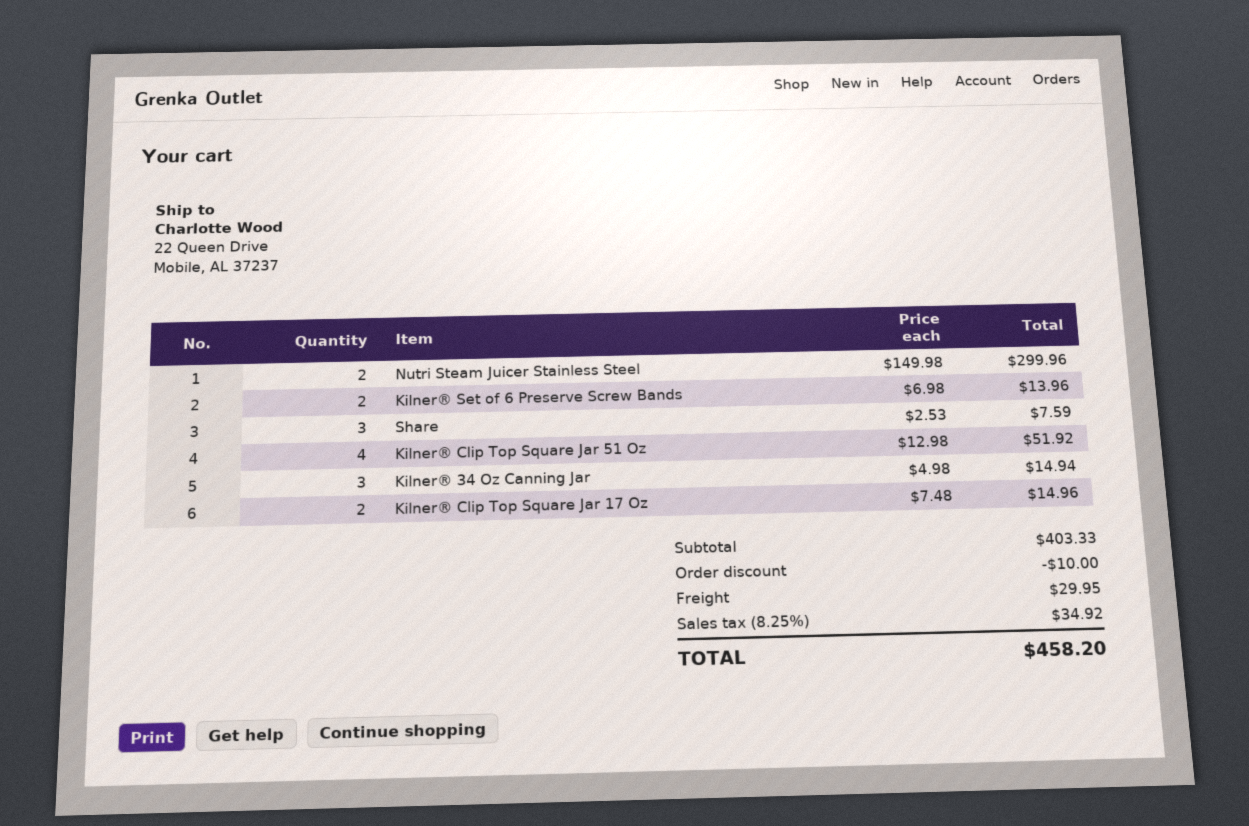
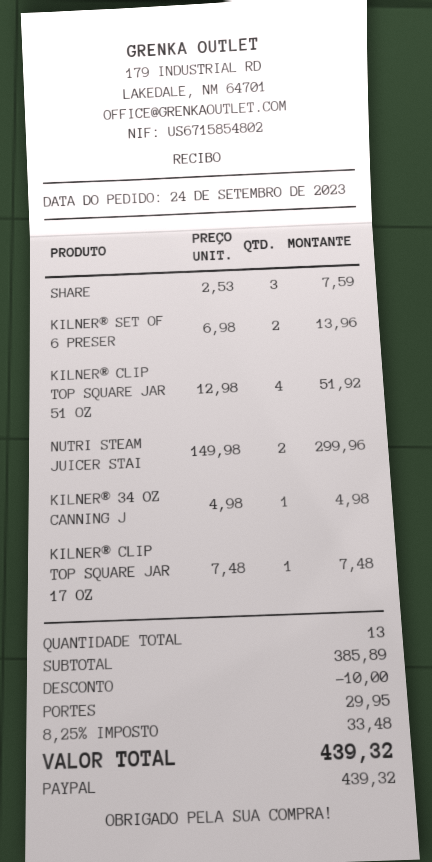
Kilner® 34 Oz Canning Jar: 3 x 4.98 = 14.94 -> 1 x 4.98 = 4.98
Kilner® Clip Top Square Jar 17 Oz: 2 x 7.48 = 14.96 -> 1 x 7.48 = 7.48
subtotal: 403.33 -> 385.89
tax: 8.25% = 34.92 -> 8.25% = 33.48
total: 458.20 -> 439.32

